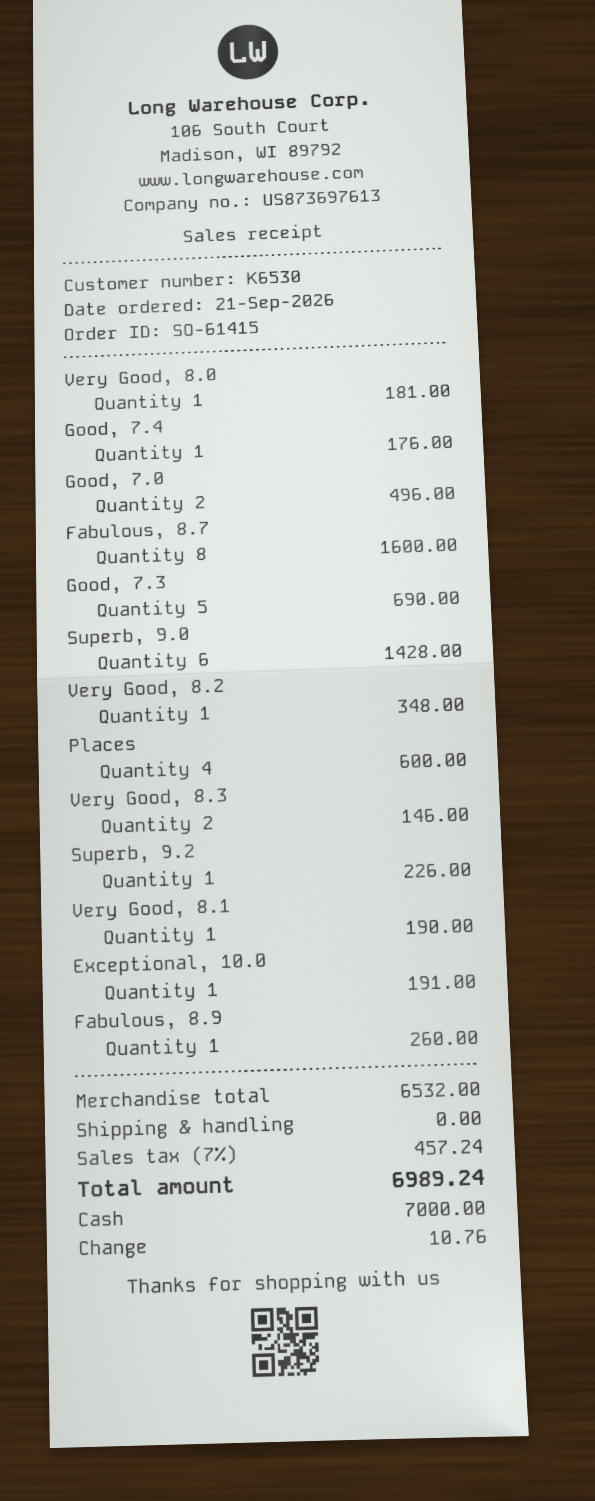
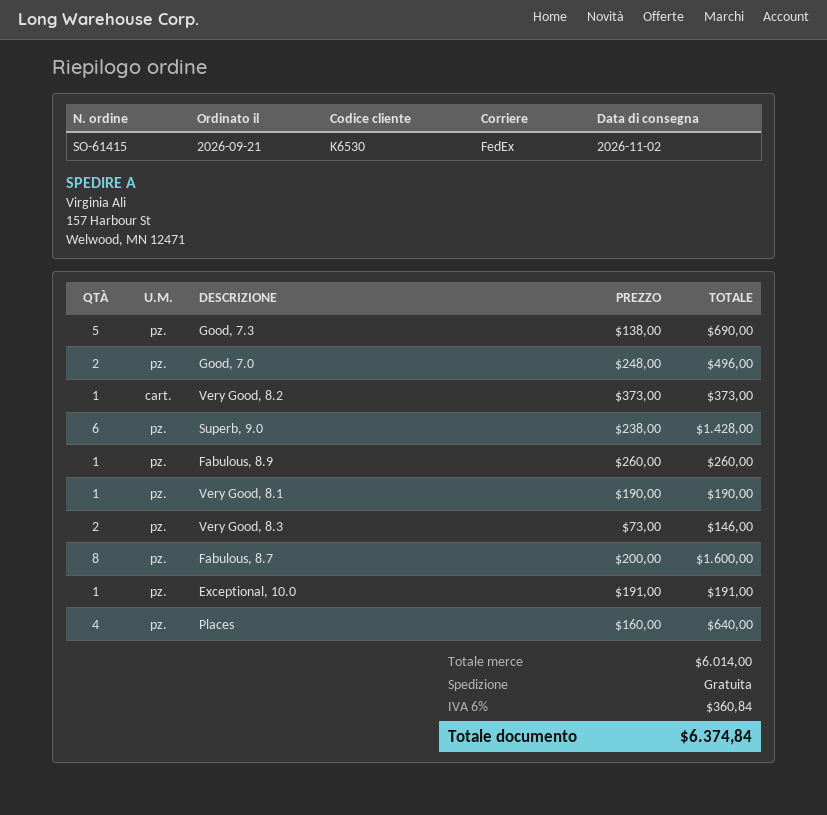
Very Good, 8.0: 1 for 181.00 -> none
Good, 7.4: 1 for 176.00 -> none
Very Good, 8.2: 1 for 348.00 -> 1 for 373.00
Places: 4 for 600.00 -> 4 for 640.00
Superb, 9.2: 1 for 226.00 -> none
subtotal: 6532.00 -> 6014.00
tax: 7% = 457.24 -> 6% = 360.84
total: 6989.24 -> 6374.84

